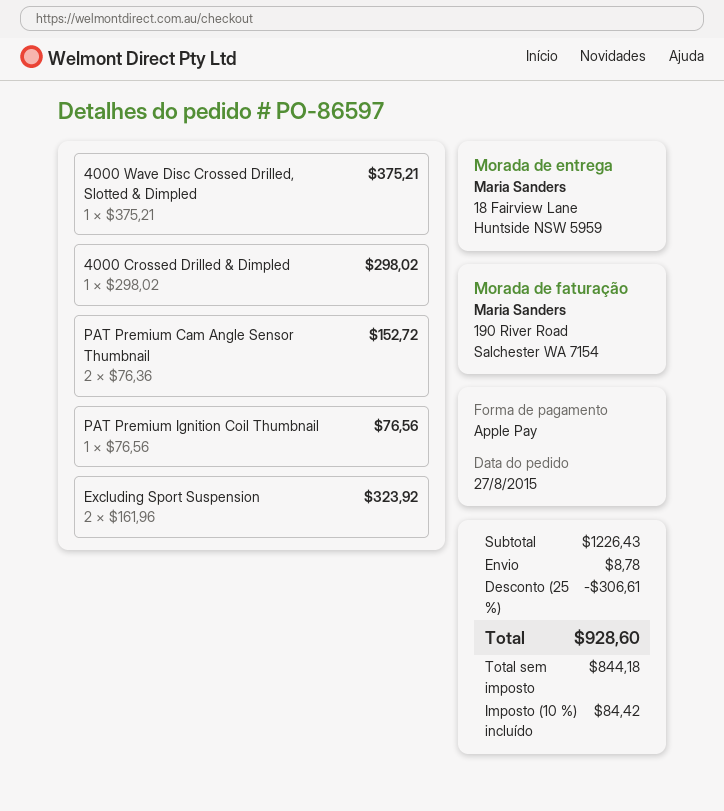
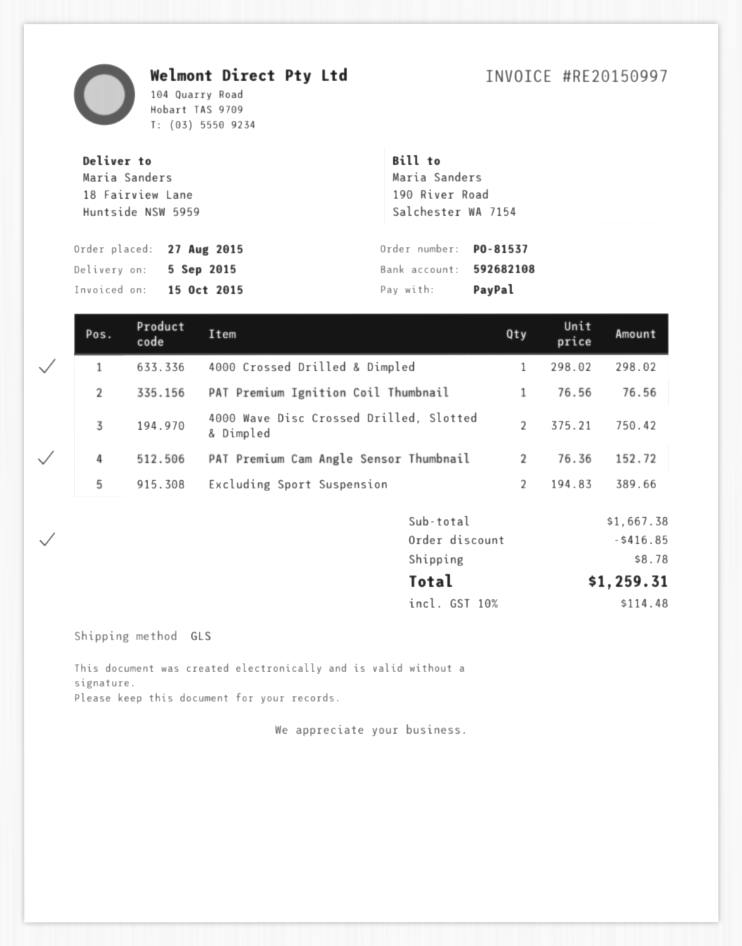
order number: PO-86597 -> PO-81537
payment method: Apple Pay -> PayPal
4000 Wave Disc Crossed Drilled, Slotted & Dimpled: 1 x 375.21 = 375.21 -> 2 x 375.21 = 750.42
Excluding Sport Suspension: 2 x 161.96 = 323.92 -> 2 x 194.83 = 389.66
subtotal: 1226.43 -> 1667.38
discount: 306.61 -> 416.85
tax: 10% = 84.42 -> 10% = 114.48
total: 928.60 -> 1259.31

